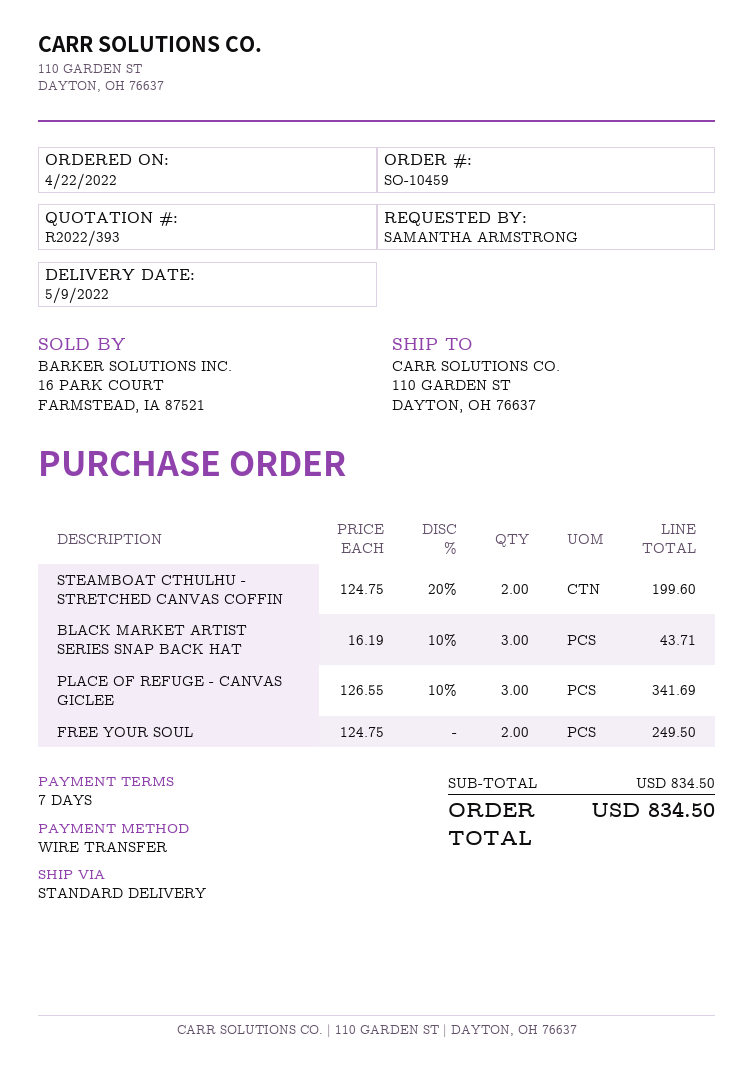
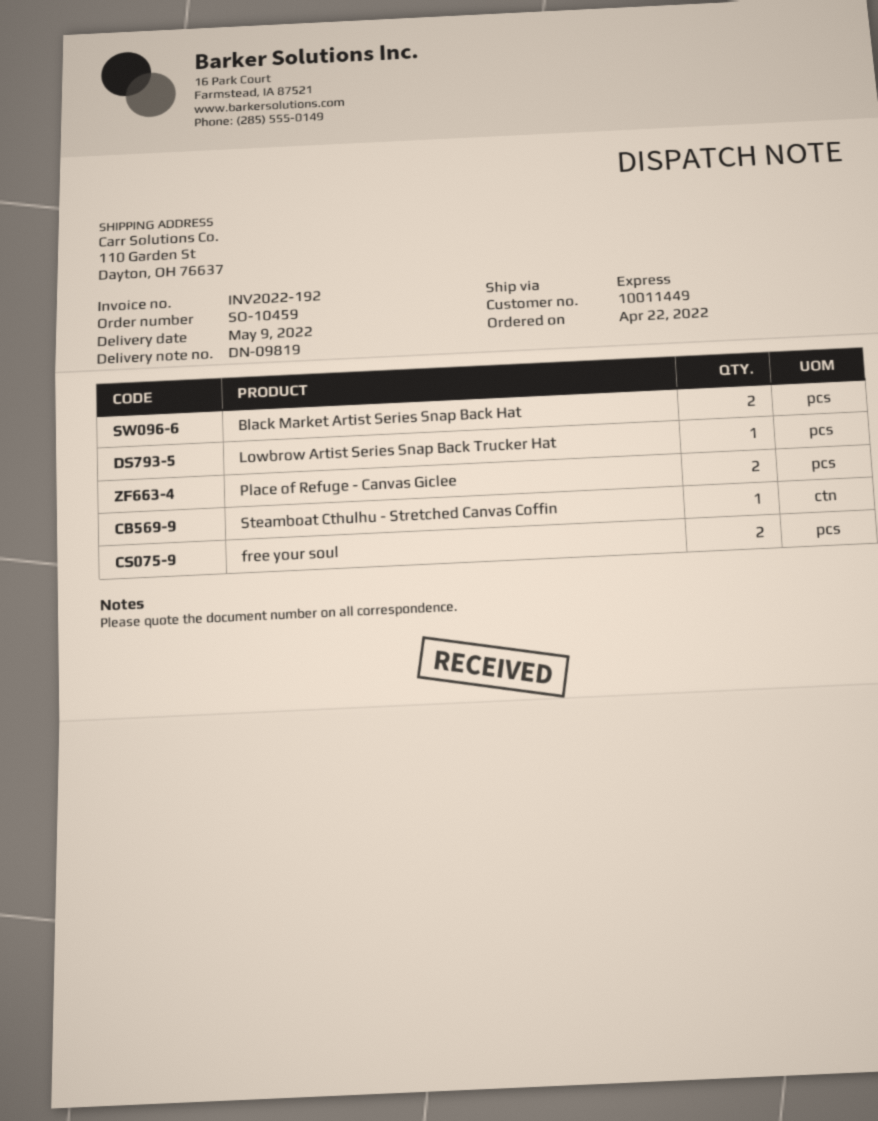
shipping method: standard -> express
STEAMBOAT CTHULHU - STRETCHED CANVAS COFFIN: 2 -> 1
BLACK MARKET ARTIST SERIES SNAP BACK HAT: 3 -> 2
PLACE OF REFUGE - CANVAS GICLEE: 3 -> 2
Lowbrow Artist Series Snap Back Trucker Hat: none -> 1

